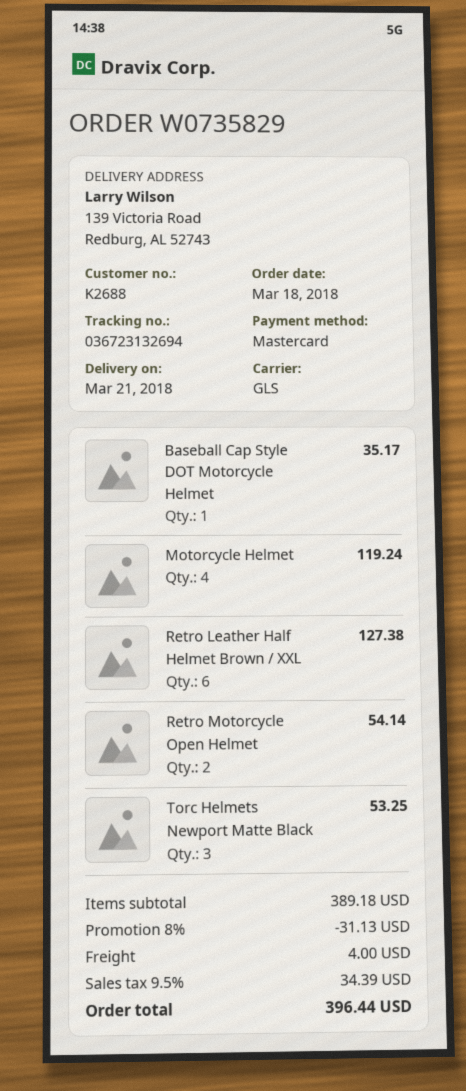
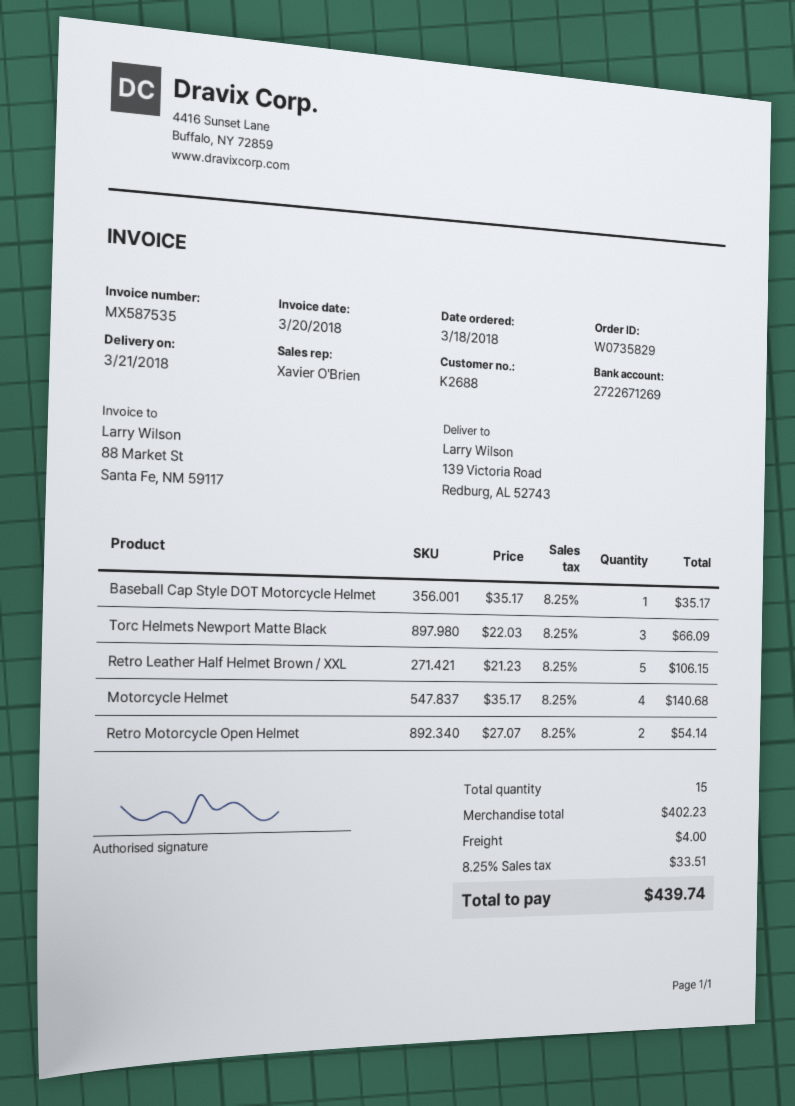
Motorcycle Helmet: 4 for 119.24 -> 4 for 140.68
Retro Leather Half Helmet Brown / XXL: 6 for 127.38 -> 5 for 106.15
Torc Helmets Newport Matte Black: 3 for 53.25 -> 3 for 66.09
subtotal: 389.18 -> 402.23
discount: 8% = 31.13 -> none
tax: 9.5% = 34.39 -> 8.25% = 33.51
total: 396.44 -> 439.74

